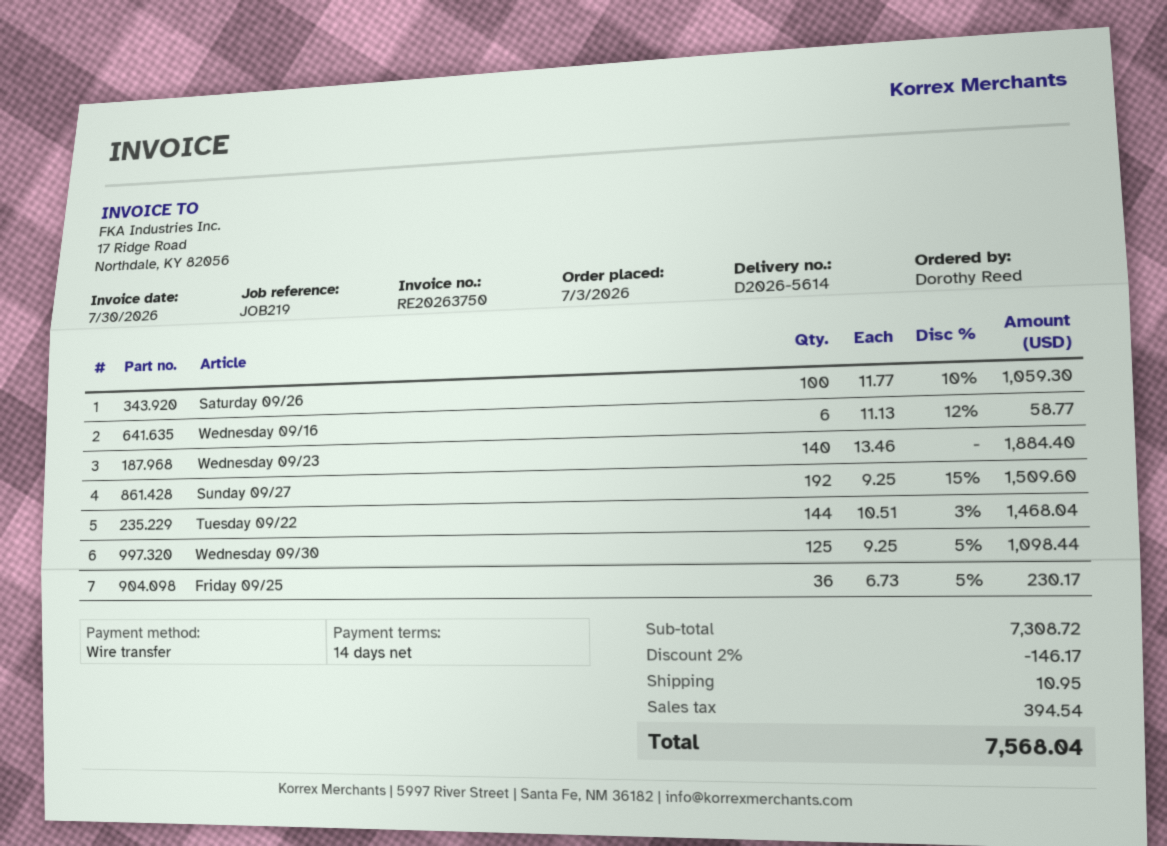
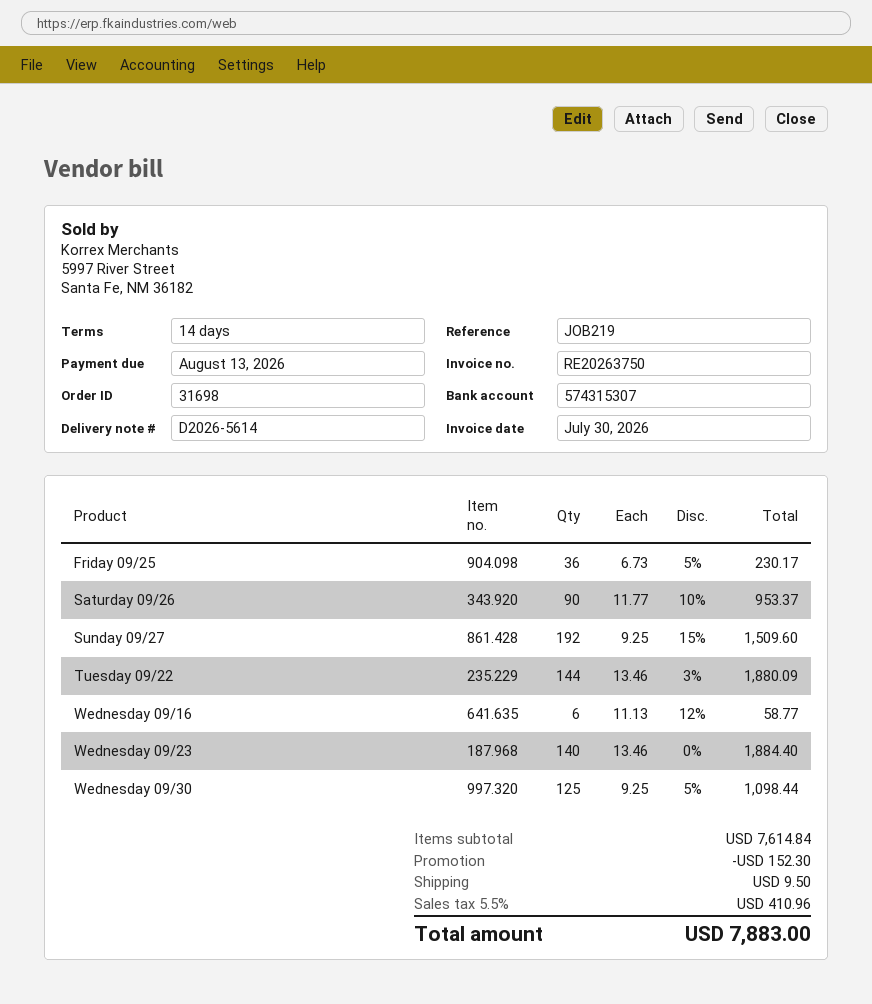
Saturday 09/26: 100 x 11.77 - 10% = 1059.30 -> 90 x 11.77 - 10% = 953.37
Tuesday 09/22: 144 x 10.51 - 3% = 1468.04 -> 144 x 13.46 - 3% = 1880.09
subtotal: 7308.72 -> 7614.84
discount: 146.17 -> 152.30
shipping: 10.95 -> 9.50
tax: 394.54 -> 410.96
total: 7568.04 -> 7883.00

